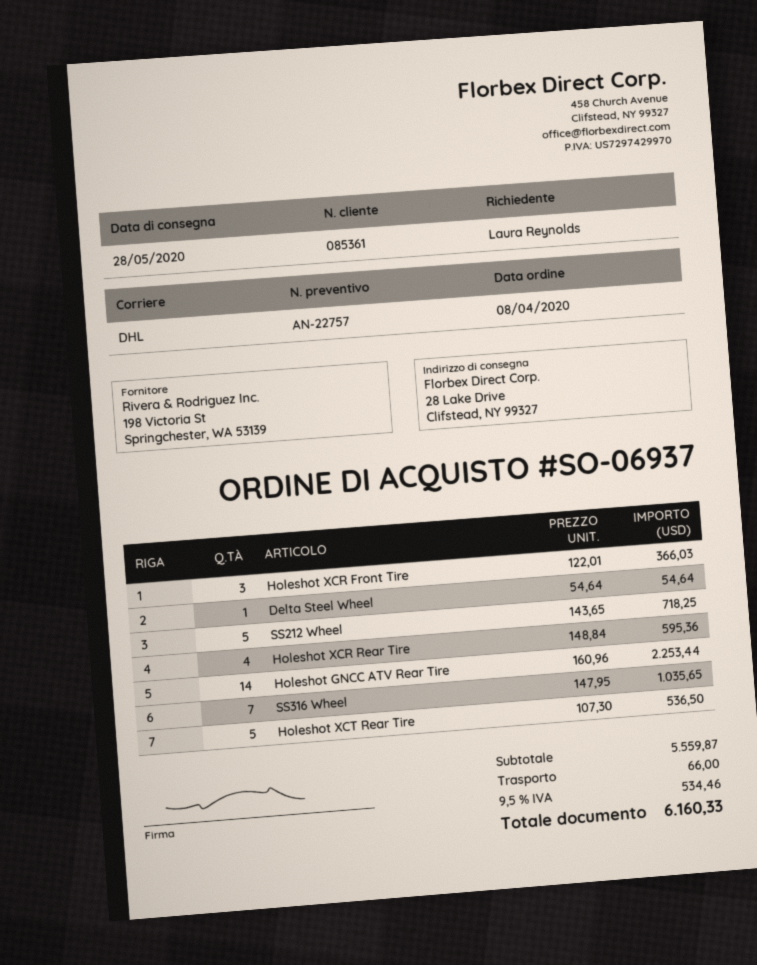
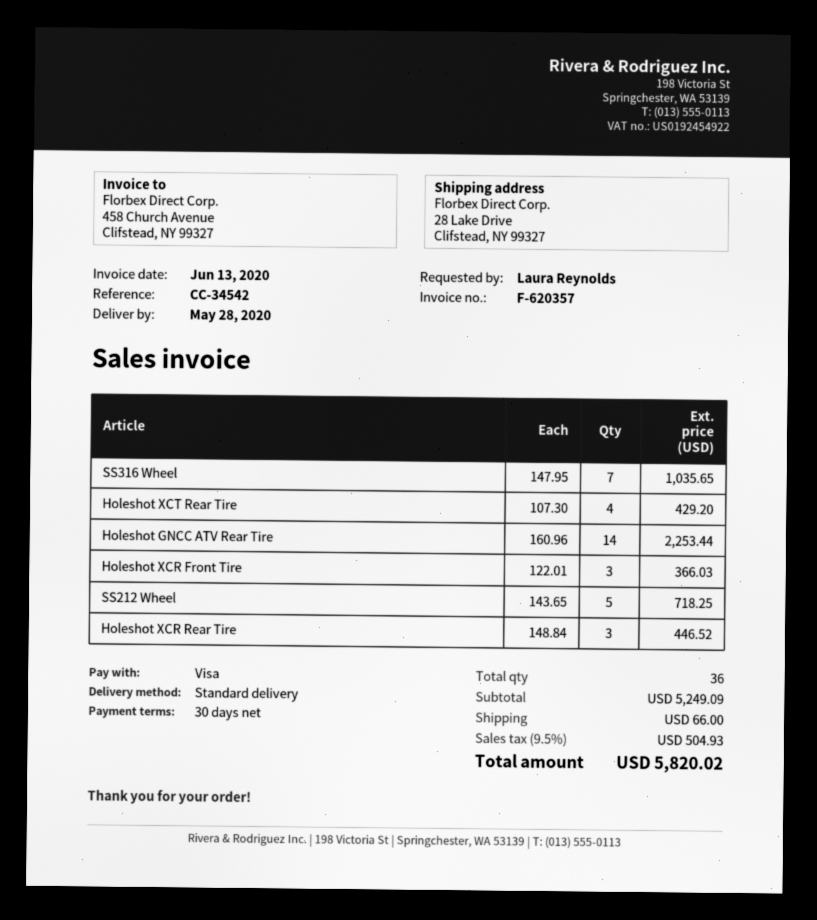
shipping method: DHL -> standard
Delta Steel Wheel: 1 x 54.64 = 54.64 -> none
Holeshot XCR Rear Tire: 4 x 148.84 = 595.36 -> 3 x 148.84 = 446.52
Holeshot XCT Rear Tire: 5 x 107.30 = 536.50 -> 4 x 107.30 = 429.20
subtotal: 5559.87 -> 5249.09
tax: 9.5% = 534.46 -> 9.5% = 504.93
total: 6160.33 -> 5820.02

